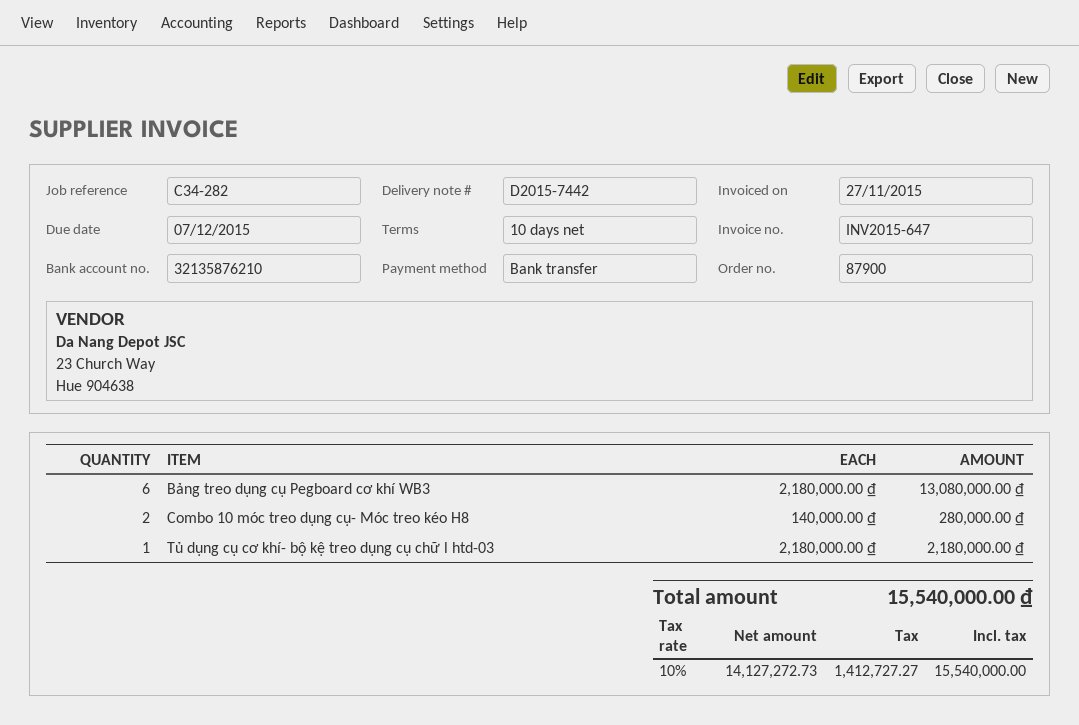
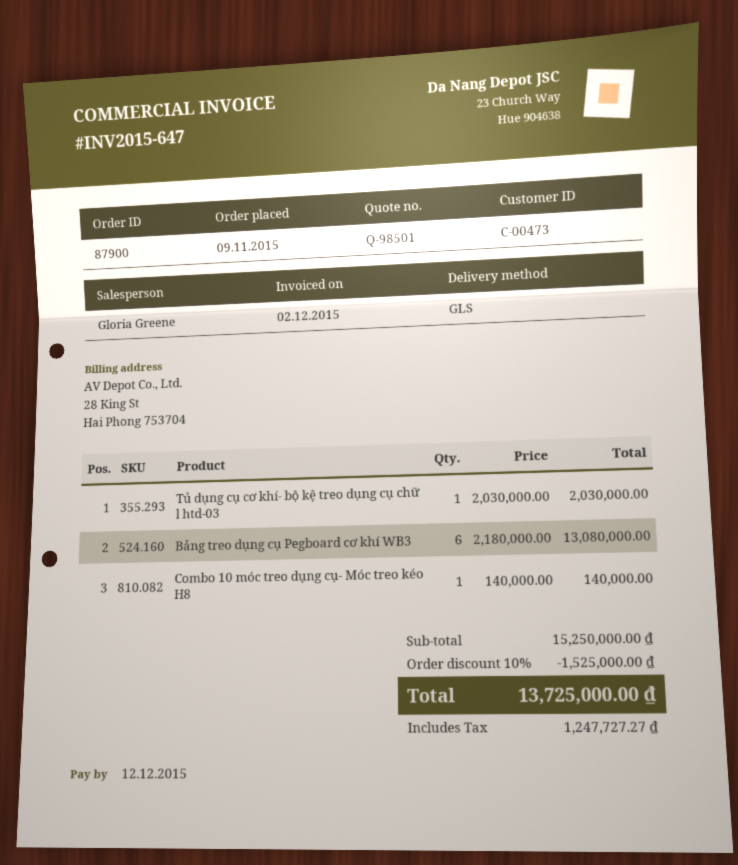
invoice date: 2015-11-27 -> 2015-12-02
due date: 2015-12-07 -> 2015-12-12
Combo 10 móc treo dụng cụ- Móc treo kéo H8: 2 x 140000.00 = 280000.00 -> 1 x 140000.00 = 140000.00
Tủ dụng cụ cơ khí- bộ kệ treo dụng cụ chữ l htd-03: 1 x 2180000.00 = 2180000.00 -> 1 x 2030000.00 = 2030000.00
discount: none -> 10% = 1525000.00
tax: 1412727.27 -> 1247727.27
total: 15540000.00 -> 13725000.00

